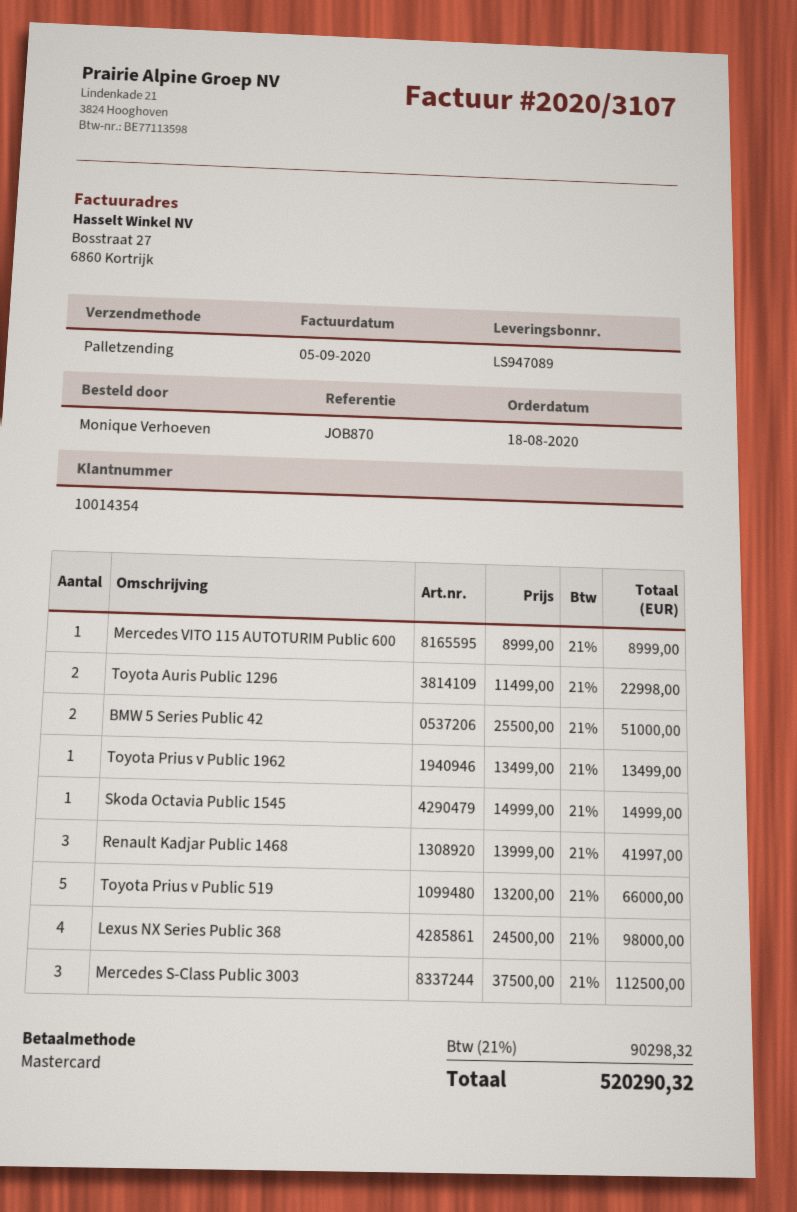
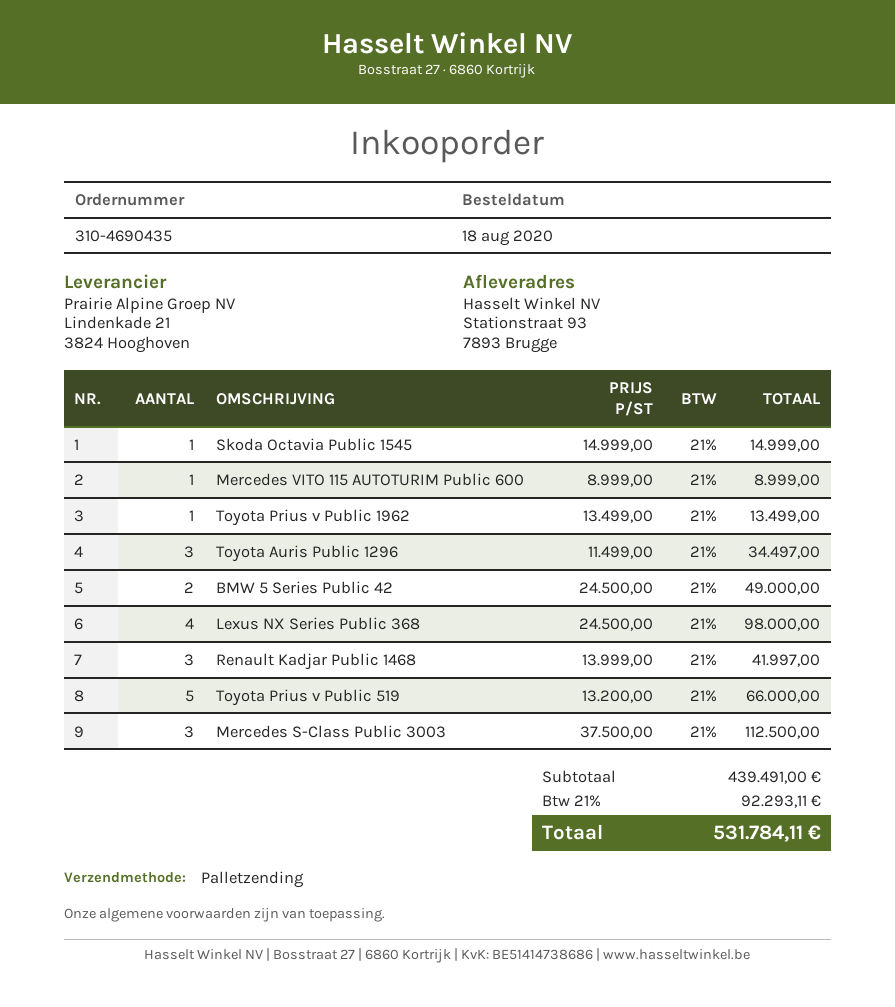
Toyota Auris Public 1296: 2 x 11499.00 = 22998.00 -> 3 x 11499.00 = 34497.00
BMW 5 Series Public 42: 2 x 25500.00 = 51000.00 -> 2 x 24500.00 = 49000.00
tax: 21% = 90298.32 -> 21% = 92293.11
total: 520290.32 -> 531784.11

